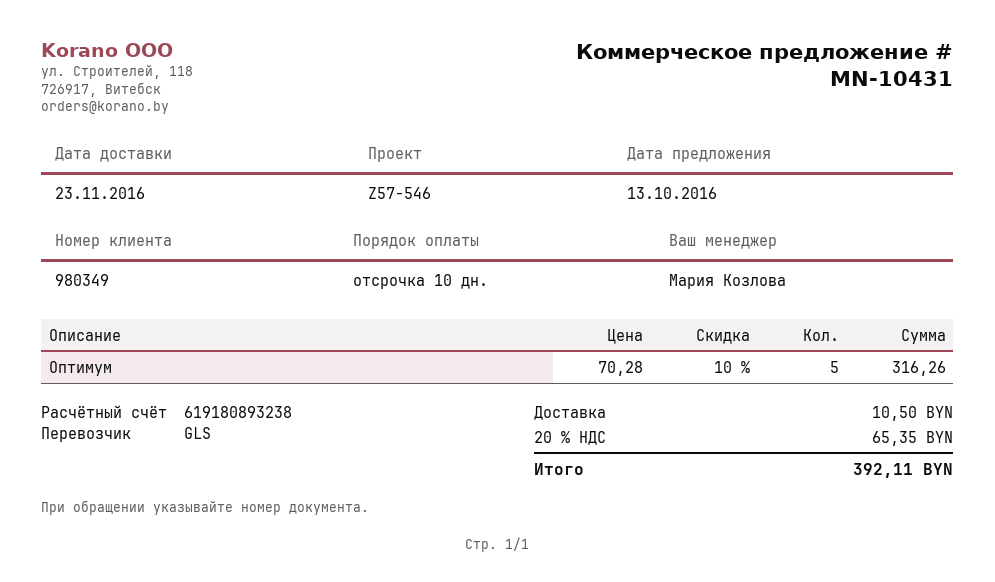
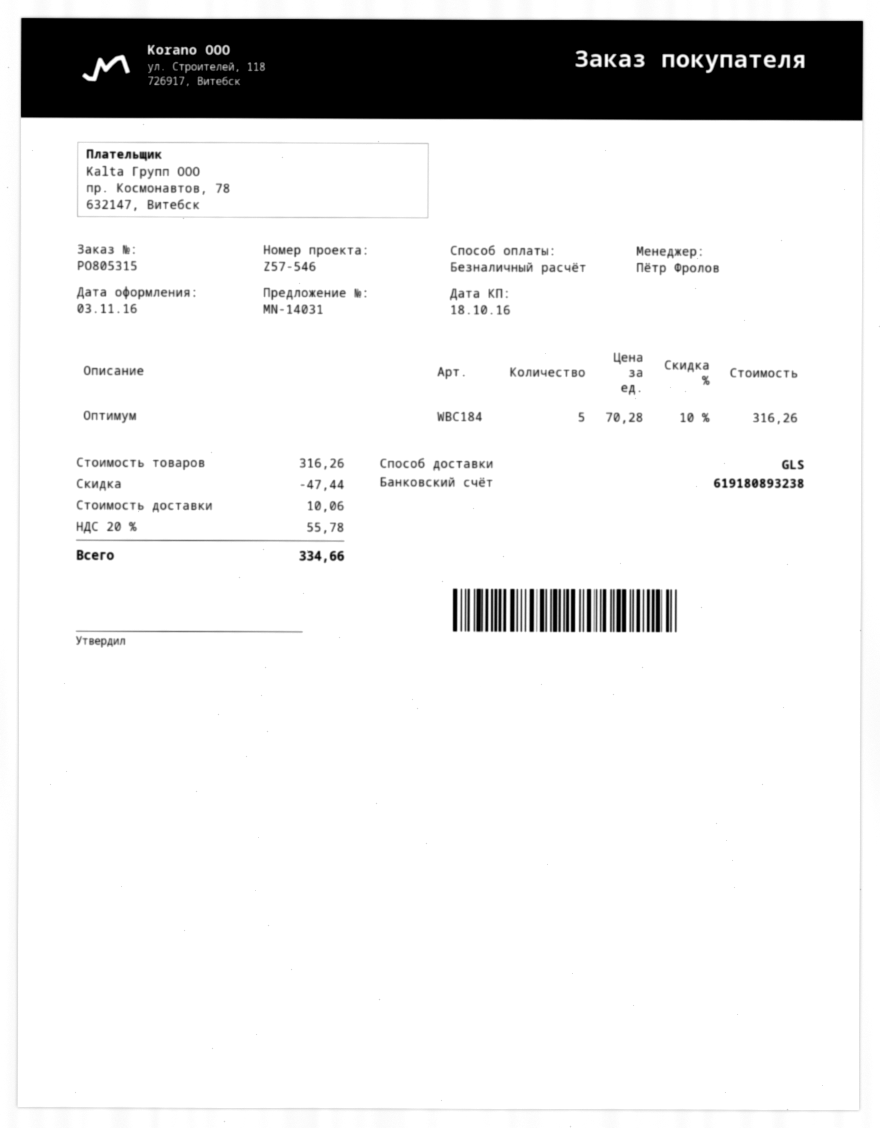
quote number: MN-10431 -> MN-14031
quote date: 2016-10-13 -> 2016-10-18
sales rep: Мария Козлова -> Пётр Фролов
discount: none -> 47.44
shipping: 10.50 -> 10.06
tax: 20% = 65.35 -> 20% = 55.78
total: 392.11 -> 334.66

